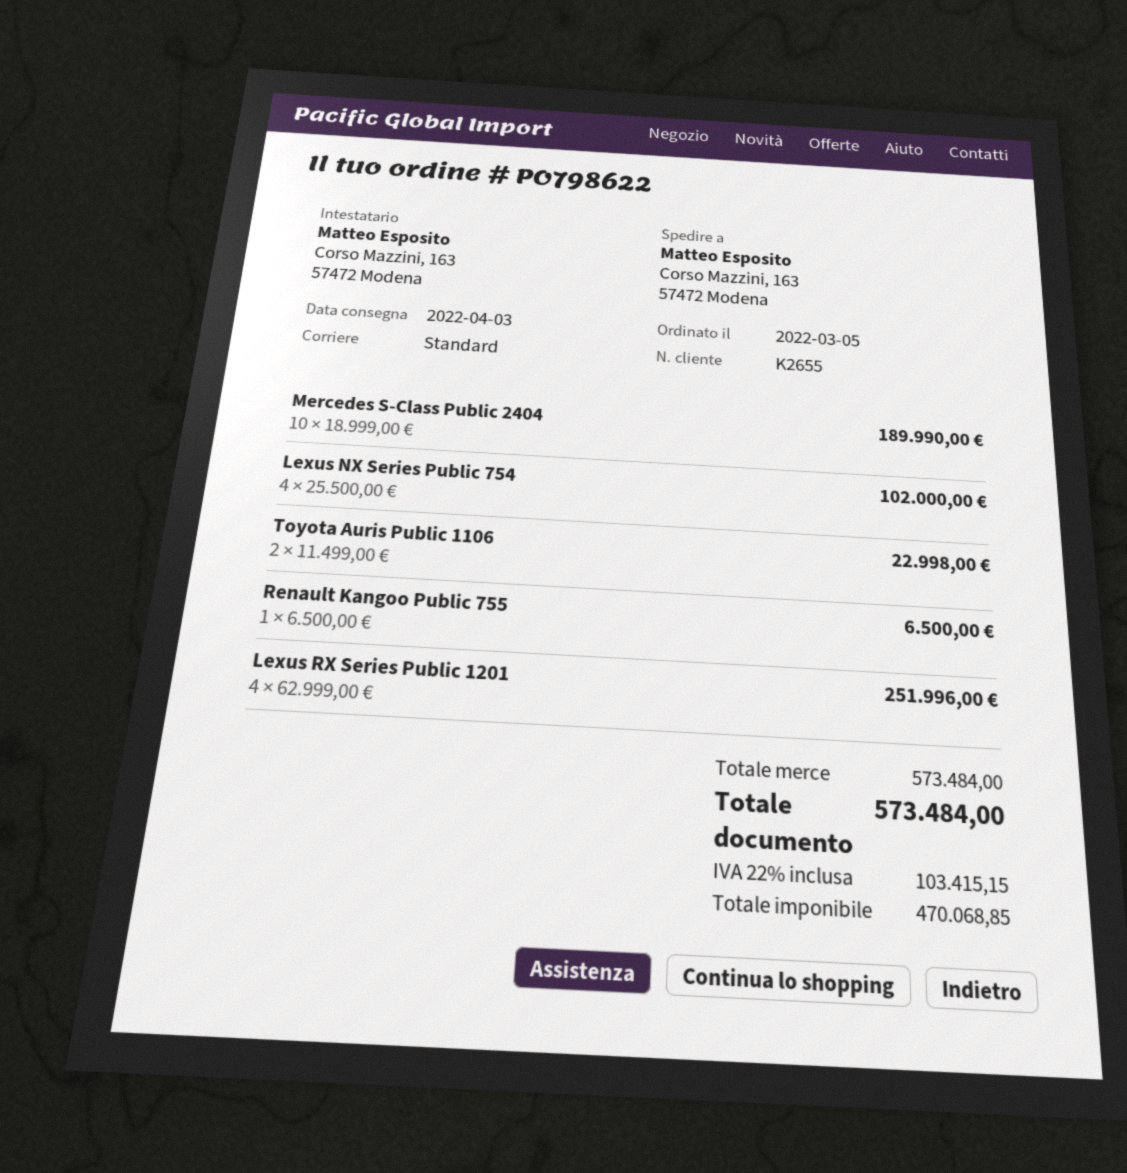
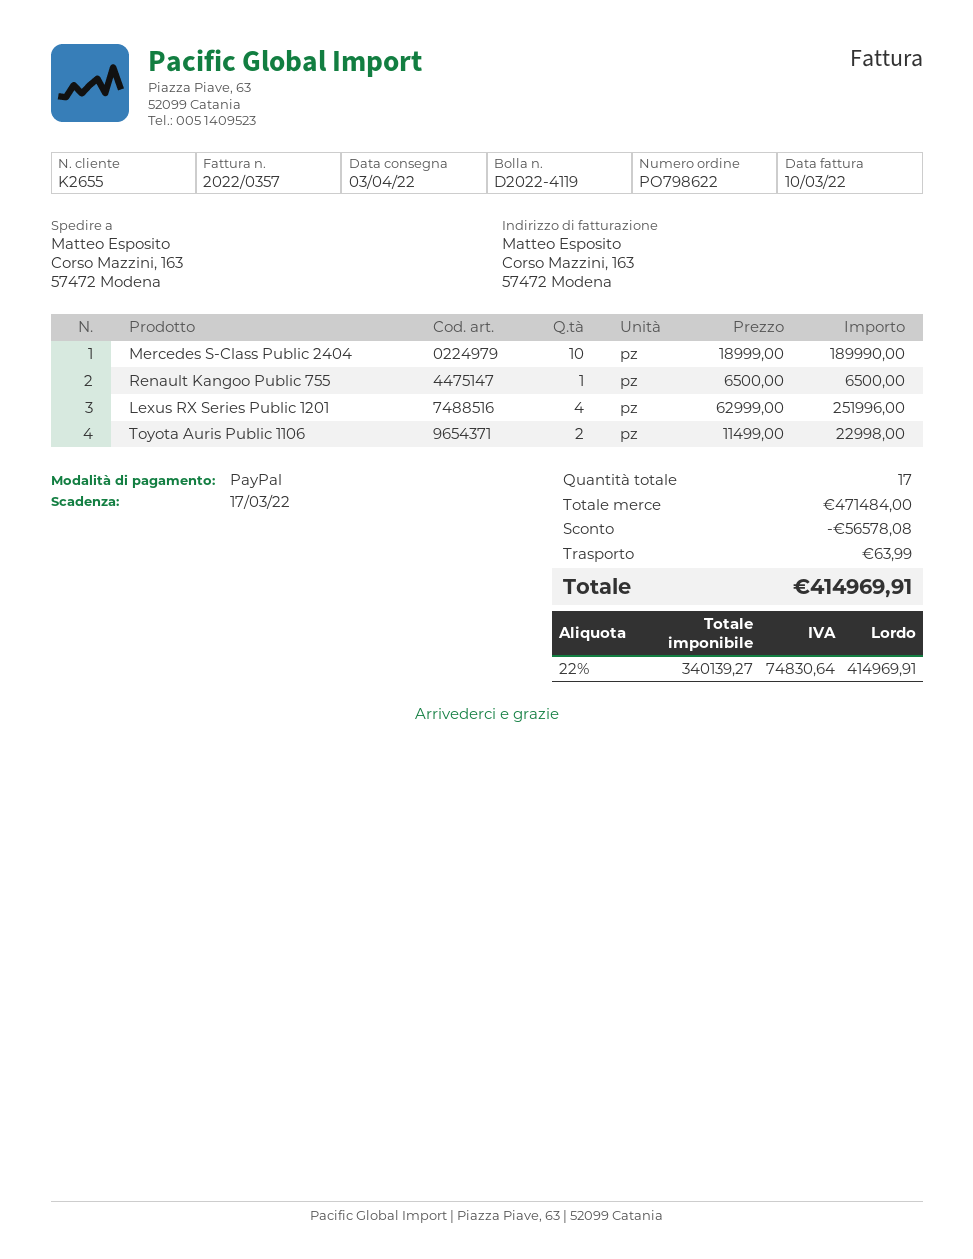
Lexus NX Series Public 754: 4 x 25500.00 = 102000.00 -> none
subtotal: 573484.00 -> 471484.00
discount: none -> 56578.08
shipping: none -> 63.99
net: 470068.85 -> 340139.27
tax: 22% = 103415.15 -> 22% = 74830.64
total: 573484.00 -> 414969.91

